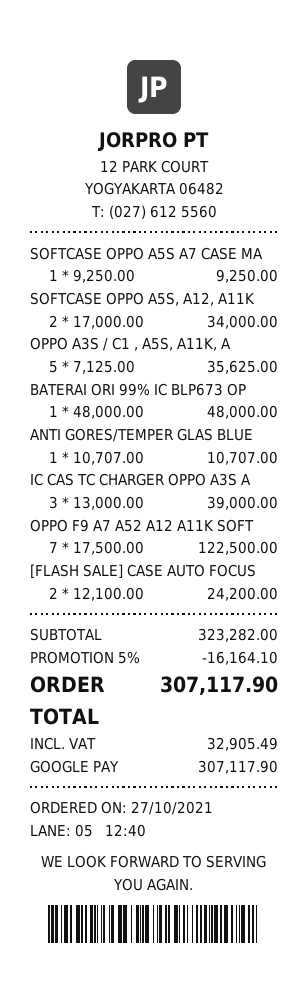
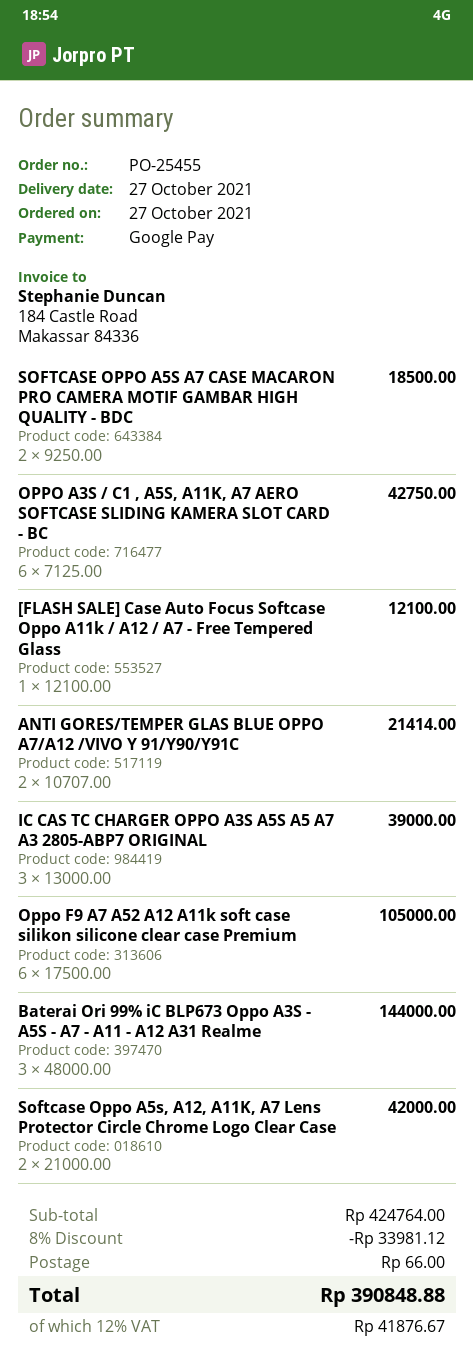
SOFTCASE OPPO A5S A7 CASE MA: 1 x 9250.00 = 9250.00 -> 2 x 9250.00 = 18500.00
SOFTCASE OPPO A5S, A12, A11K: 2 x 17000.00 = 34000.00 -> 2 x 21000.00 = 42000.00
OPPO A3S / C1 , A5S, A11K, A: 5 x 7125.00 = 35625.00 -> 6 x 7125.00 = 42750.00
BATERAI ORI 99% IC BLP673 OP: 1 x 48000.00 = 48000.00 -> 3 x 48000.00 = 144000.00
ANTI GORES/TEMPER GLAS BLUE: 1 x 10707.00 = 10707.00 -> 2 x 10707.00 = 21414.00
OPPO F9 A7 A52 A12 A11K SOFT: 7 x 17500.00 = 122500.00 -> 6 x 17500.00 = 105000.00
[FLASH SALE] CASE AUTO FOCUS: 2 x 12100.00 = 24200.00 -> 1 x 12100.00 = 12100.00
subtotal: 323282.00 -> 424764.00
discount: 5% = 16164.10 -> 8% = 33981.12
shipping: none -> 66.00
tax: 32905.49 -> 41876.67
total: 307117.90 -> 390848.88

